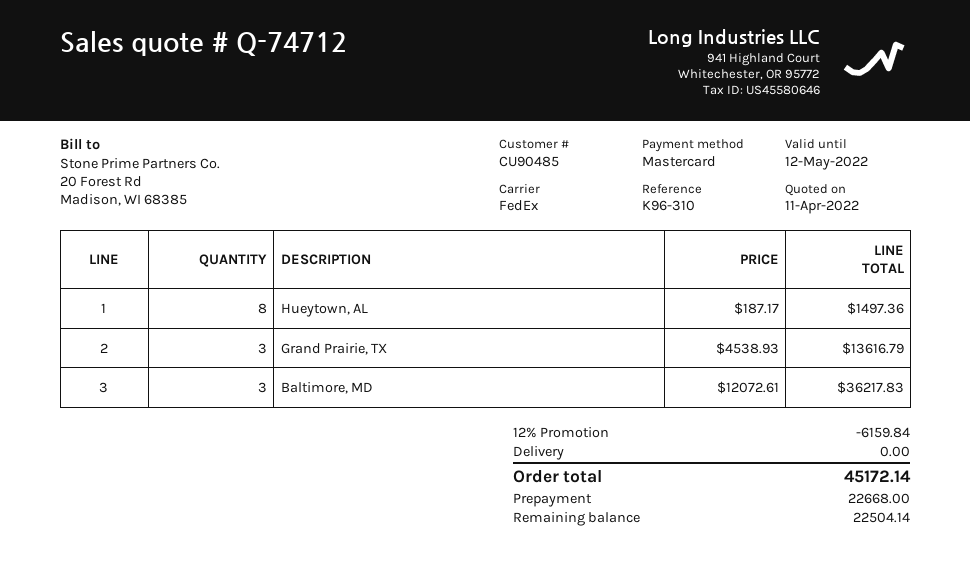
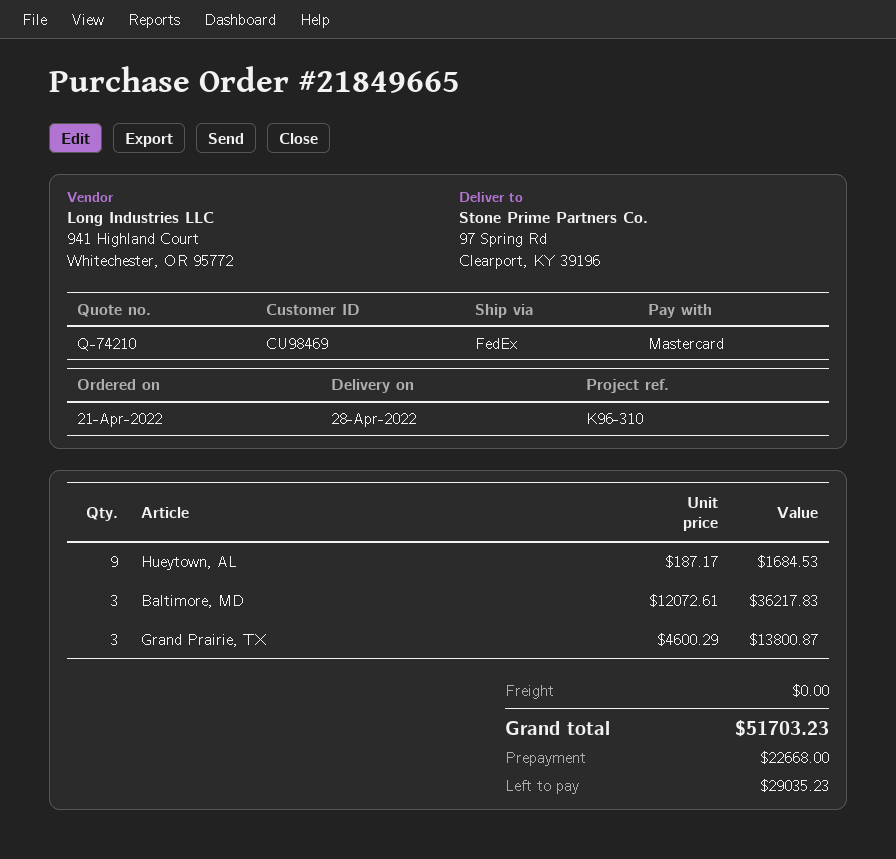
quote number: Q-74712 -> Q-74210
customer number: CU90485 -> CU98469
Hueytown, AL: 8 x 187.17 = 1497.36 -> 9 x 187.17 = 1684.53
Grand Prairie, TX: 3 x 4538.93 = 13616.79 -> 3 x 4600.29 = 13800.87
discount: 12% = 6159.84 -> none
total: 45172.14 -> 51703.23
balance: 22504.14 -> 29035.23

